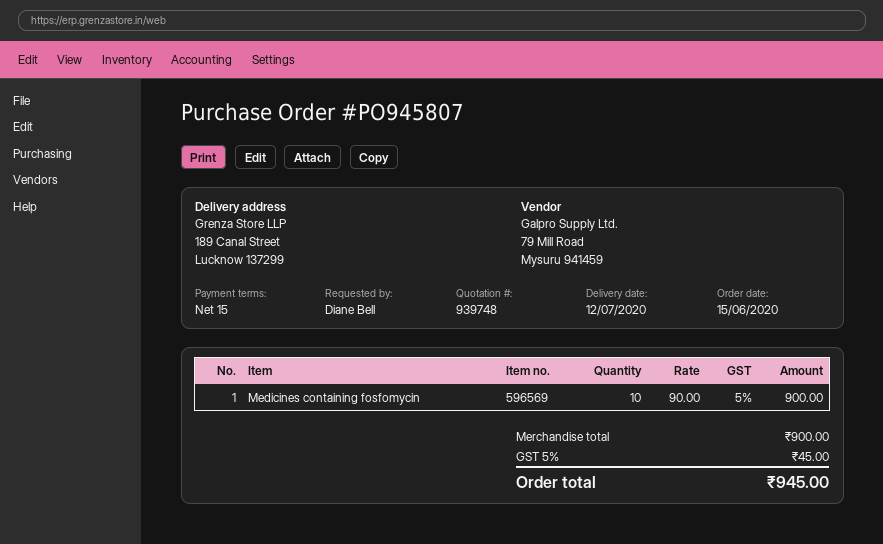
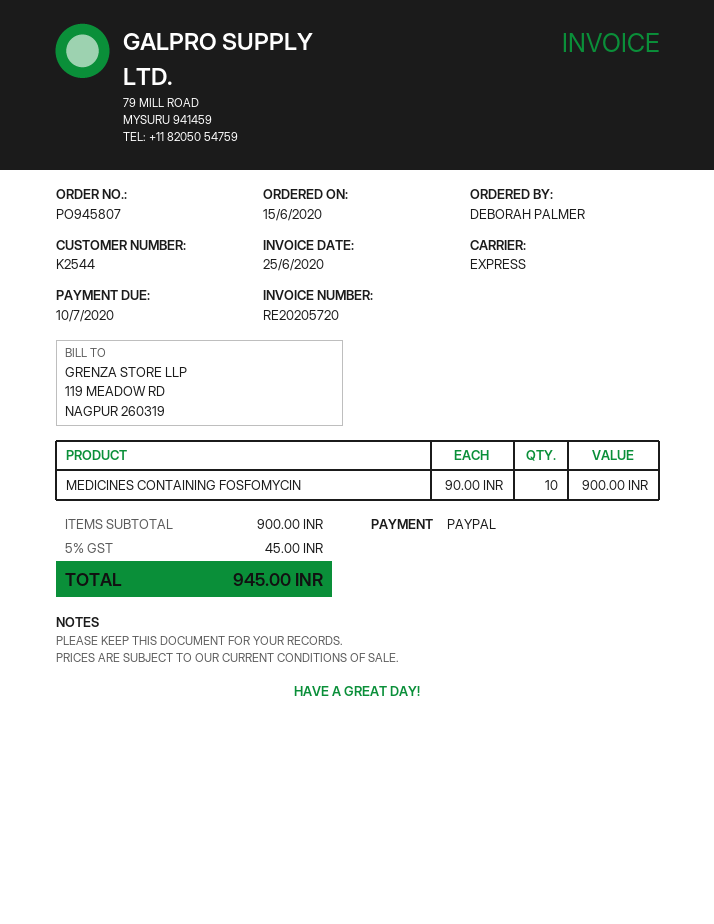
ordered by: Diane Bell -> DEBORAH PALMER

